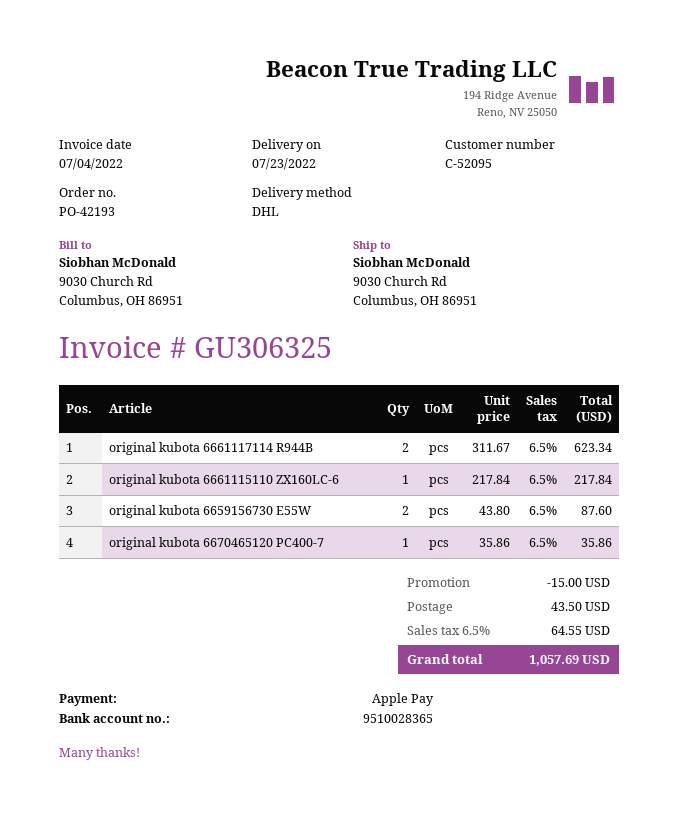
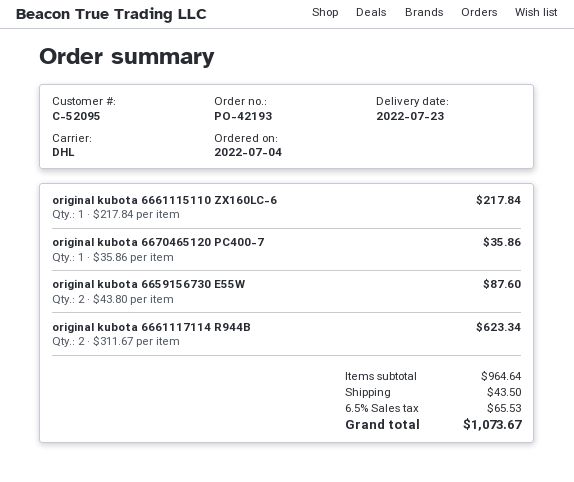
discount: 15.00 -> none
tax: 6.5% = 64.55 -> 6.5% = 65.53
total: 1057.69 -> 1073.67

